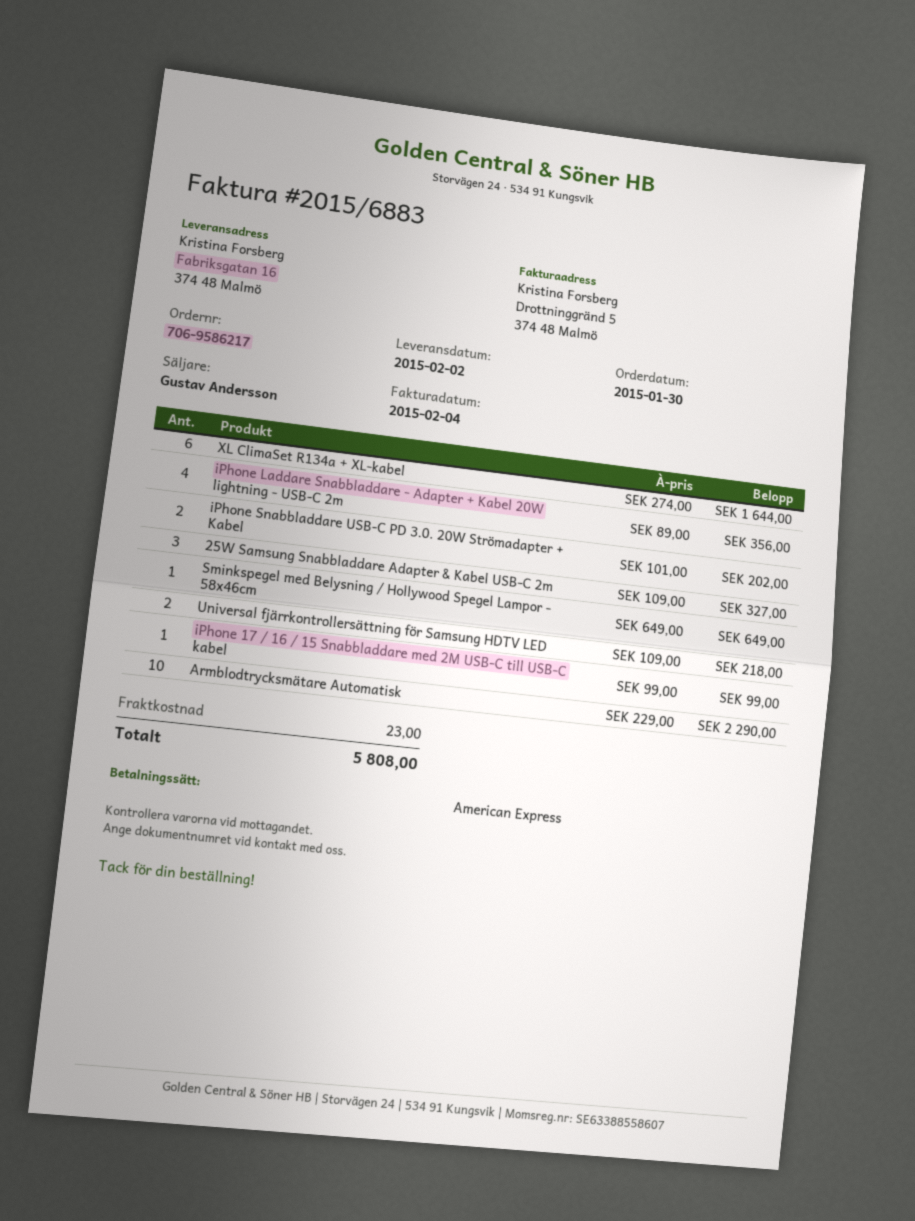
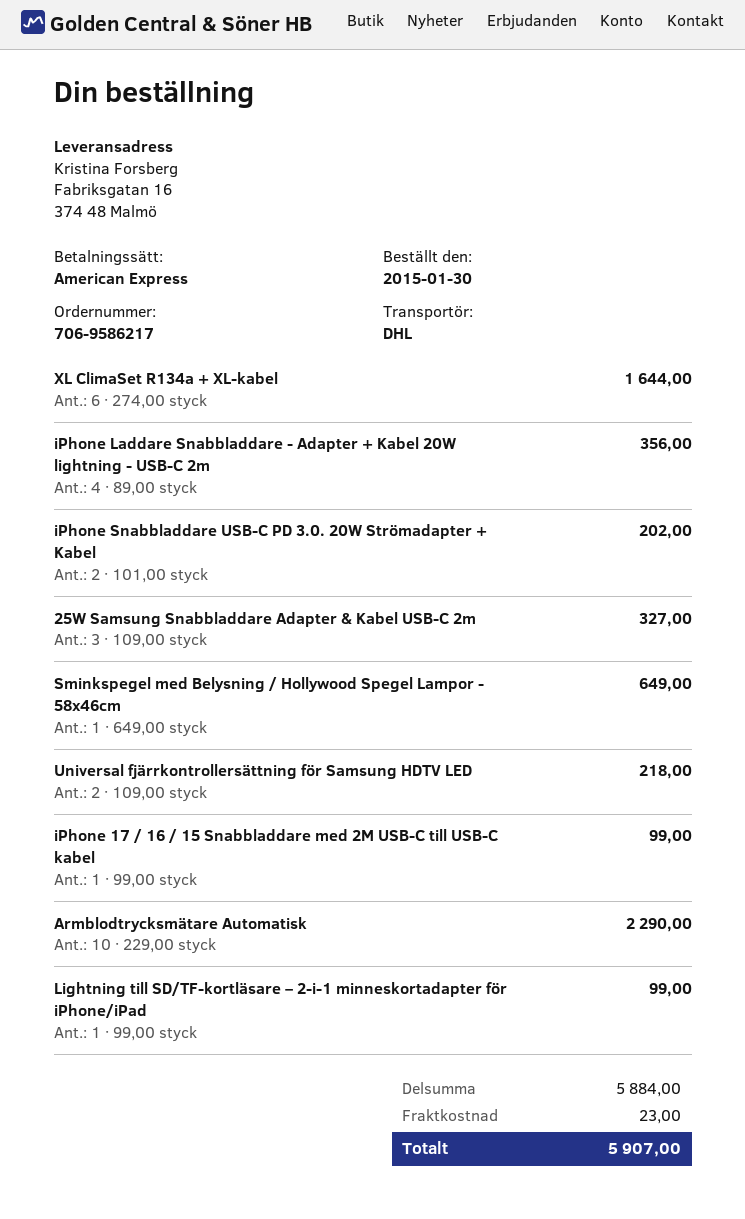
Lightning till SD/TF-kortläsare – 2-i-1 minneskortadapter för iPhone/iPad: none -> 1 x 99.00 = 99.00
total: 5808.00 -> 5907.00

